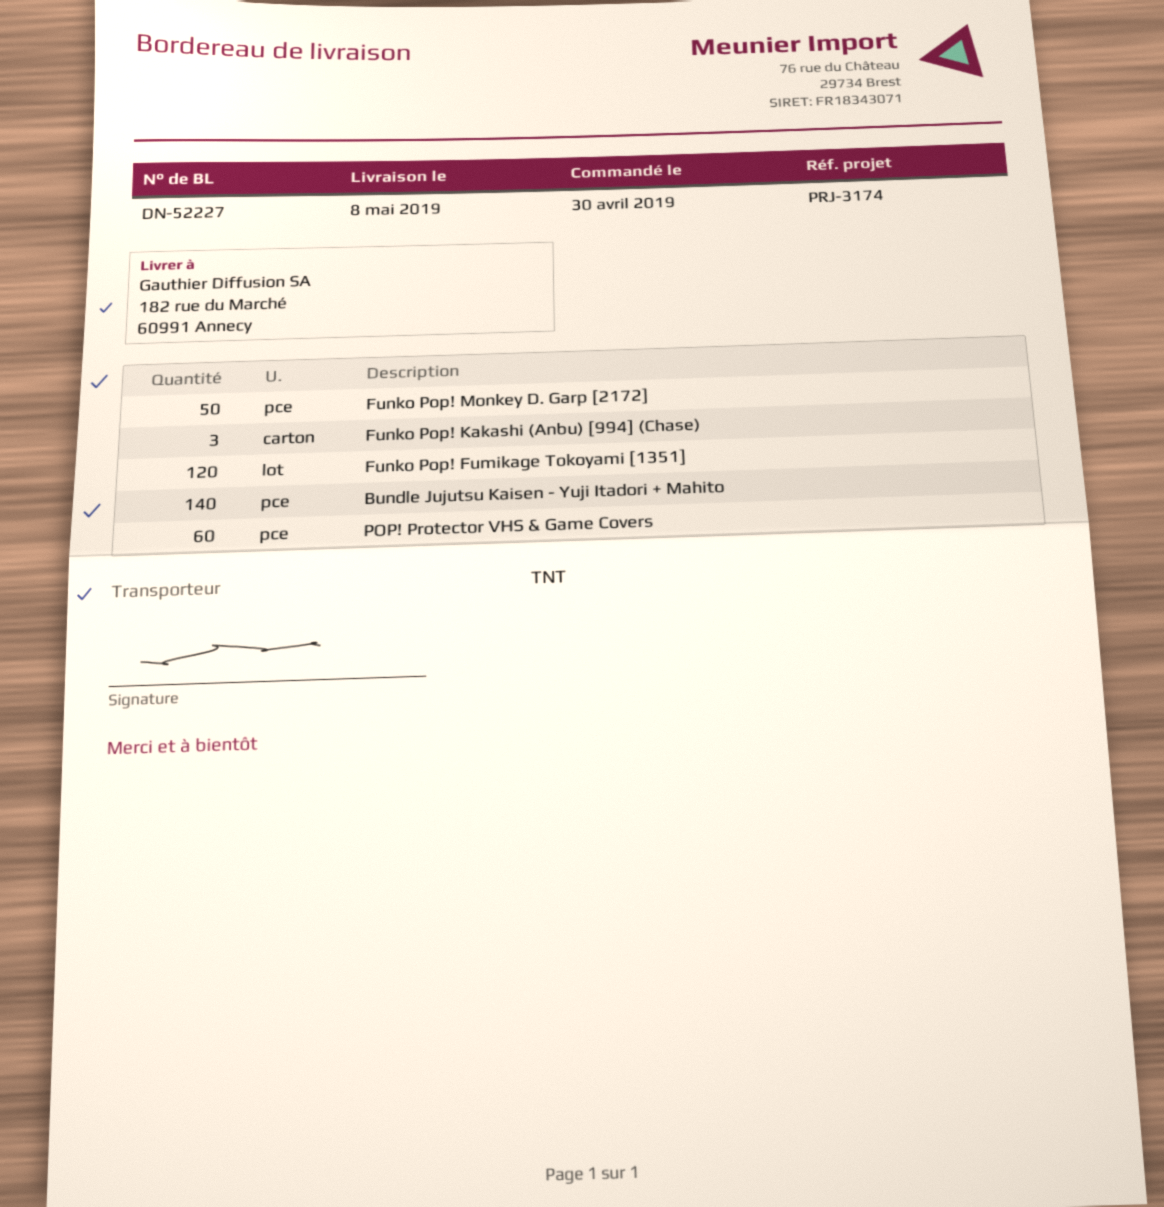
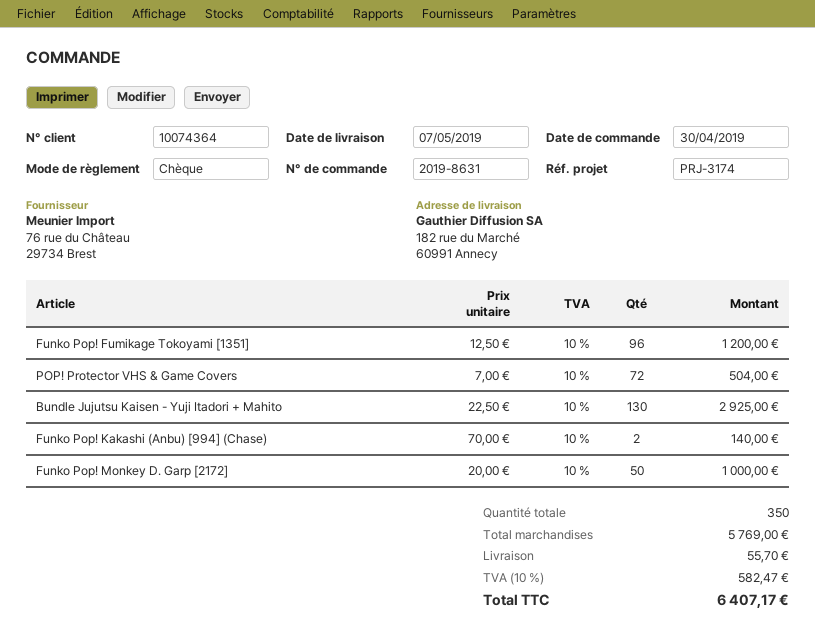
delivery date: 2019-05-08 -> 2019-05-07
Funko Pop! Kakashi (Anbu) [994] (Chase): 3 -> 2
Funko Pop! Fumikage Tokoyami [1351]: 120 -> 96
Bundle Jujutsu Kaisen - Yuji Itadori + Mahito: 140 -> 130
POP! Protector VHS & Game Covers: 60 -> 72

